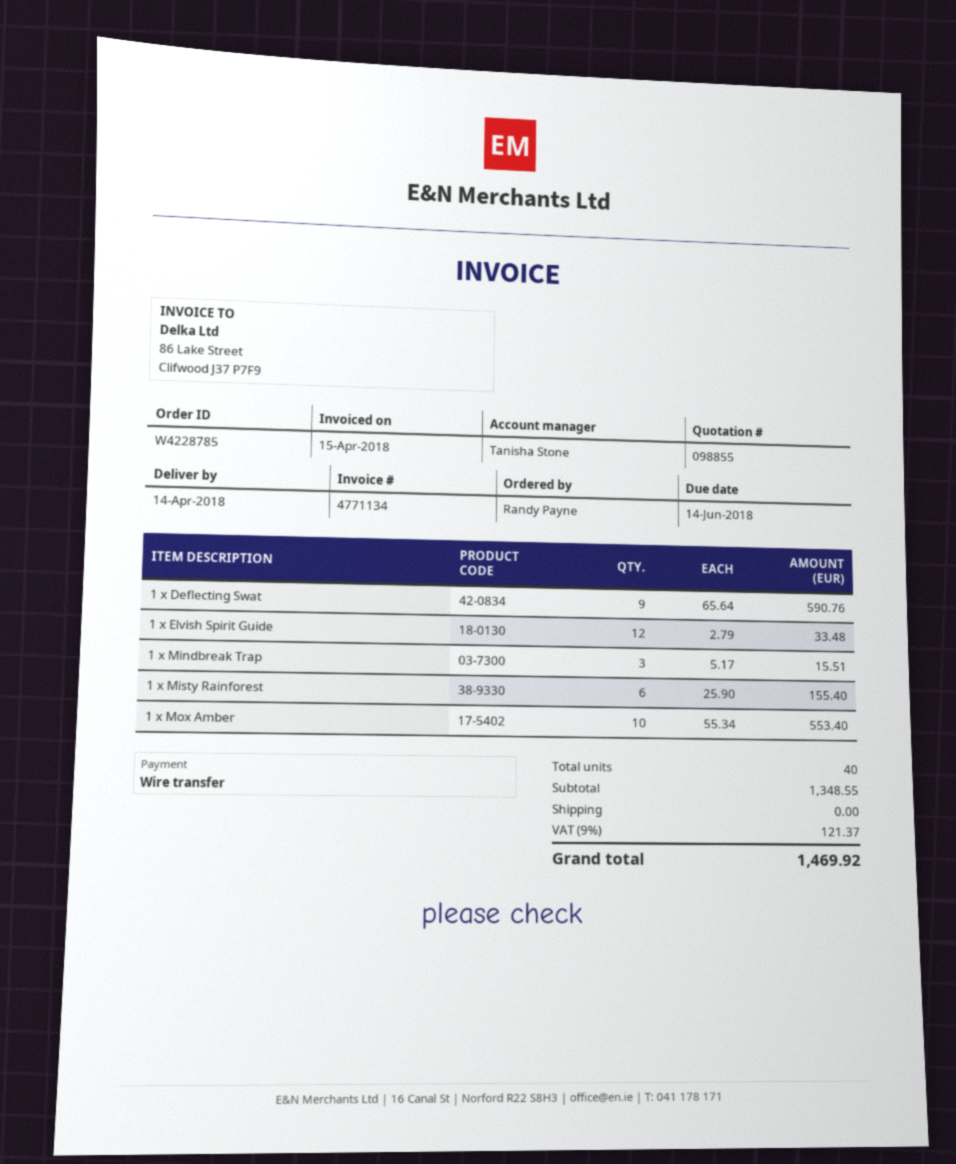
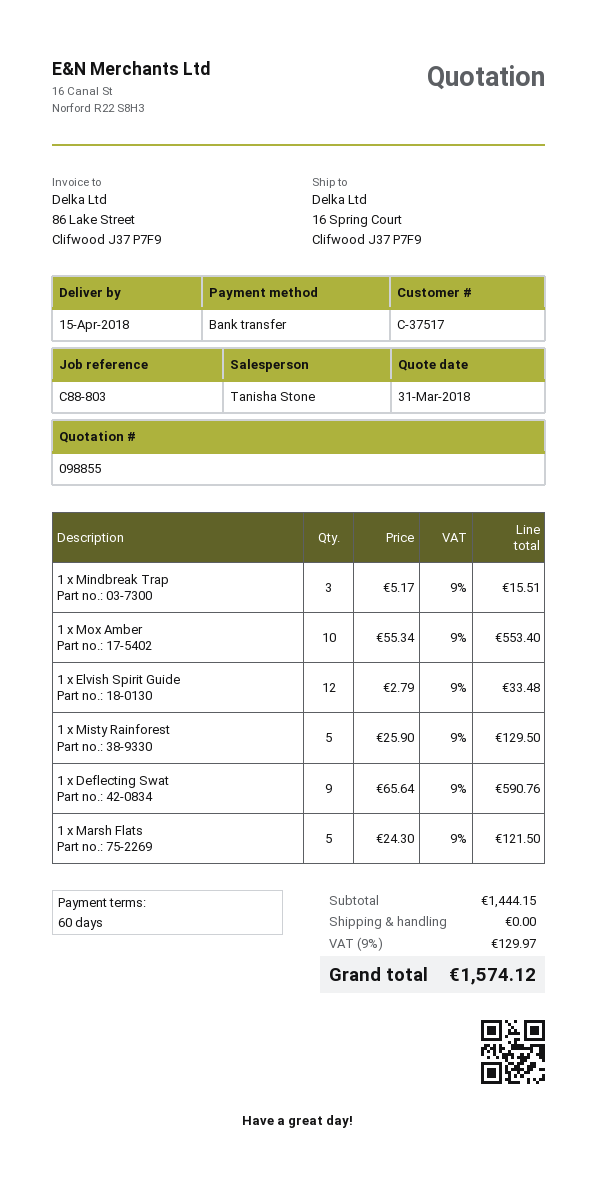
delivery date: 2018-04-14 -> 2018-04-15
1 x Misty Rainforest: 6 x 25.90 = 155.40 -> 5 x 25.90 = 129.50
1 x Marsh Flats: none -> 5 x 24.30 = 121.50
subtotal: 1348.55 -> 1444.15
tax: 9% = 121.37 -> 9% = 129.97
total: 1469.92 -> 1574.12

